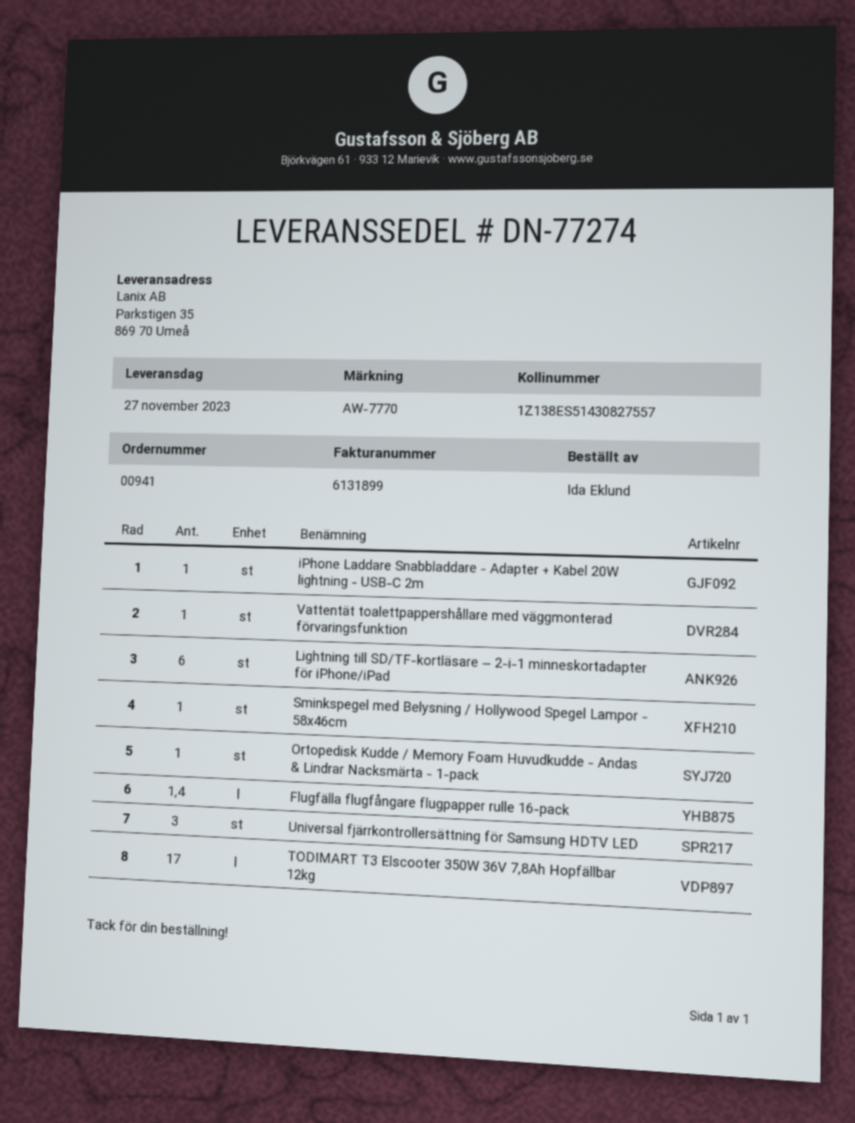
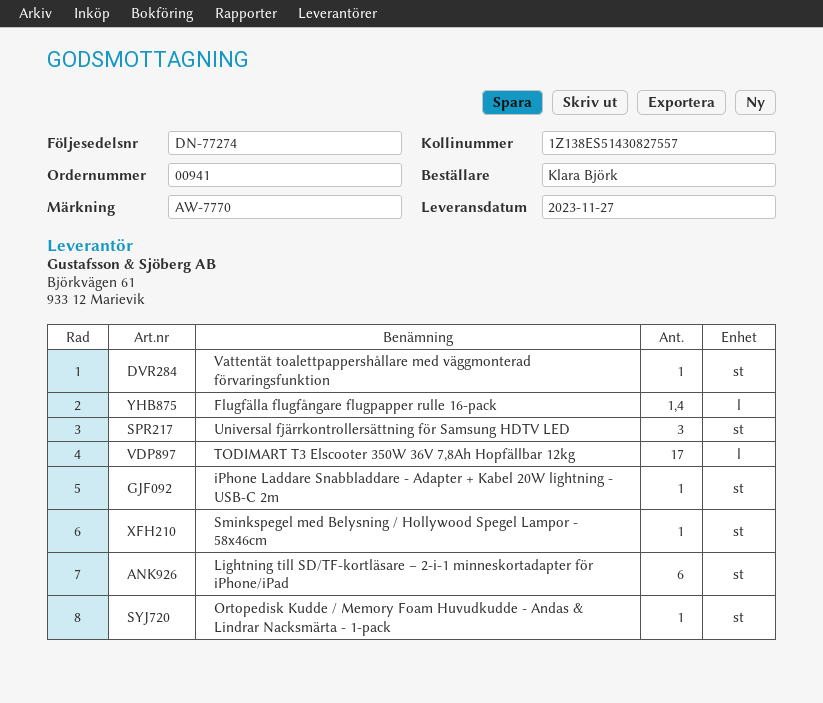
ordered by: Ida Eklund -> Klara Björk

